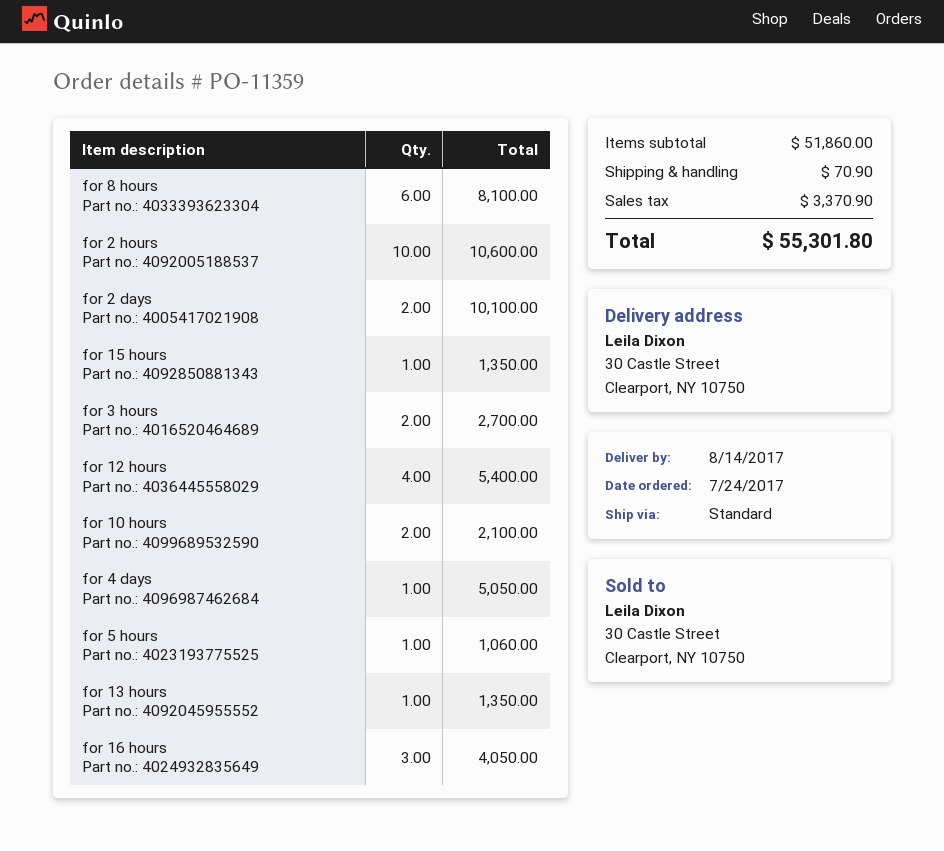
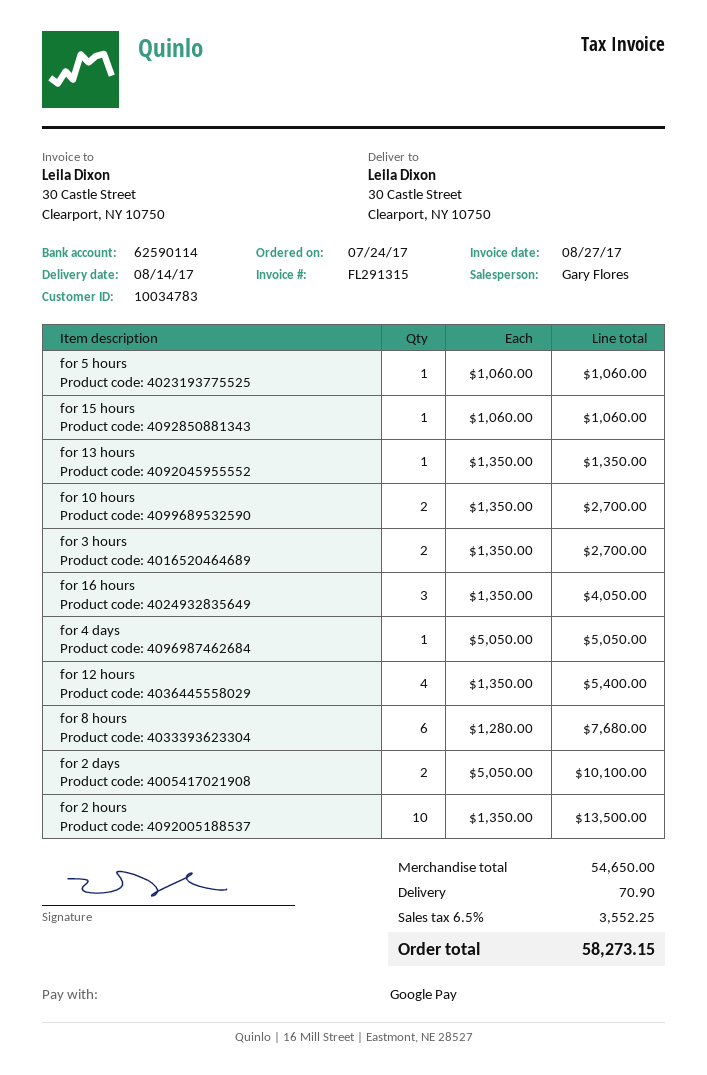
for 8 hours: 6 for 8100.00 -> 6 for 7680.00
for 2 hours: 10 for 10600.00 -> 10 for 13500.00
for 15 hours: 1 for 1350.00 -> 1 for 1060.00
for 10 hours: 2 for 2100.00 -> 2 for 2700.00
subtotal: 51860.00 -> 54650.00
tax: 3370.90 -> 3552.25
total: 55301.80 -> 58273.15

